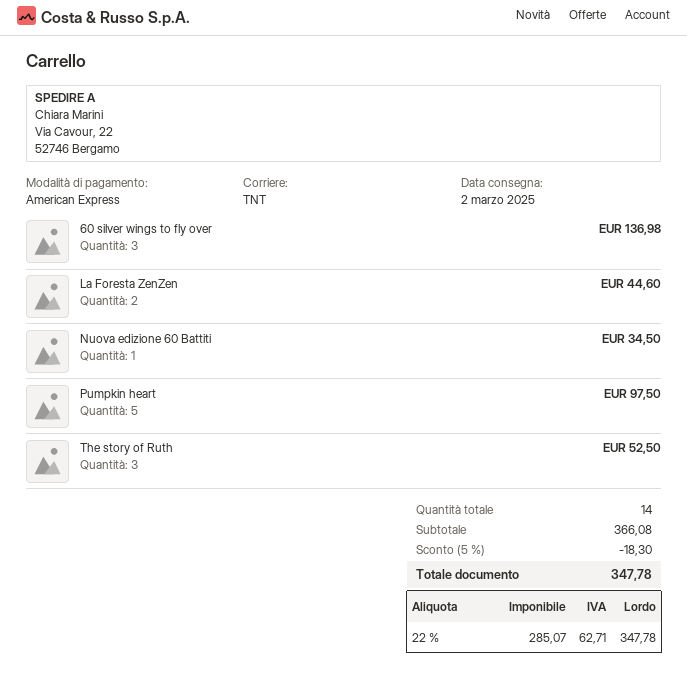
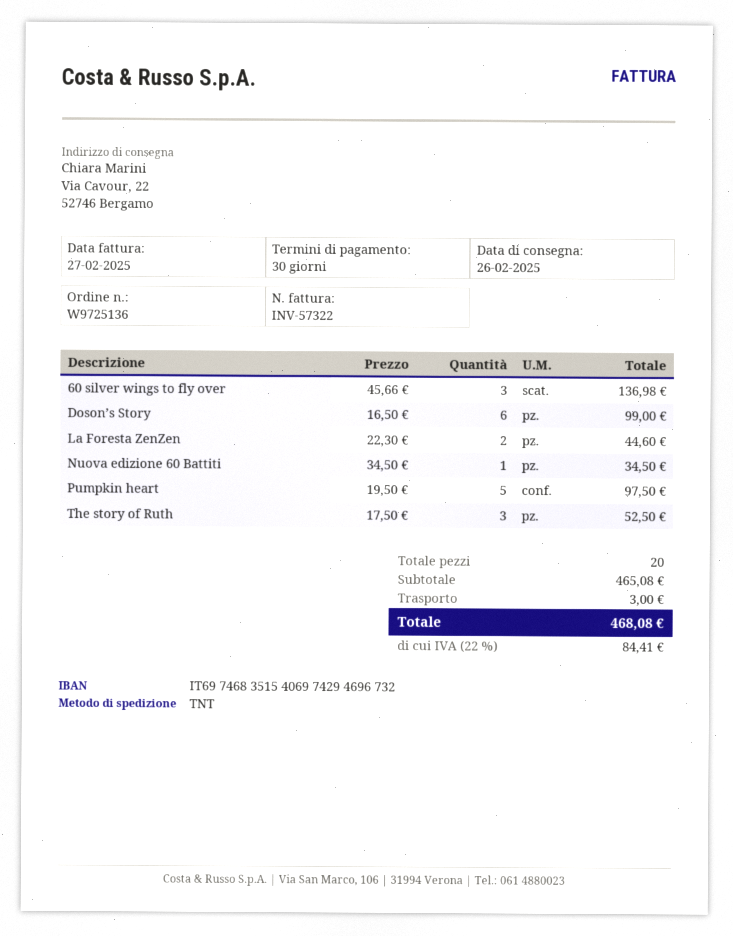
delivery date: 2025-03-02 -> 2025-02-26
Doson’s Story: none -> 6 for 99.00
total quantity: 14 -> 20
subtotal: 366.08 -> 465.08
discount: 5% = 18.30 -> none
shipping: none -> 3.00
tax: 22% = 62.71 -> 22% = 84.41
total: 347.78 -> 468.08

